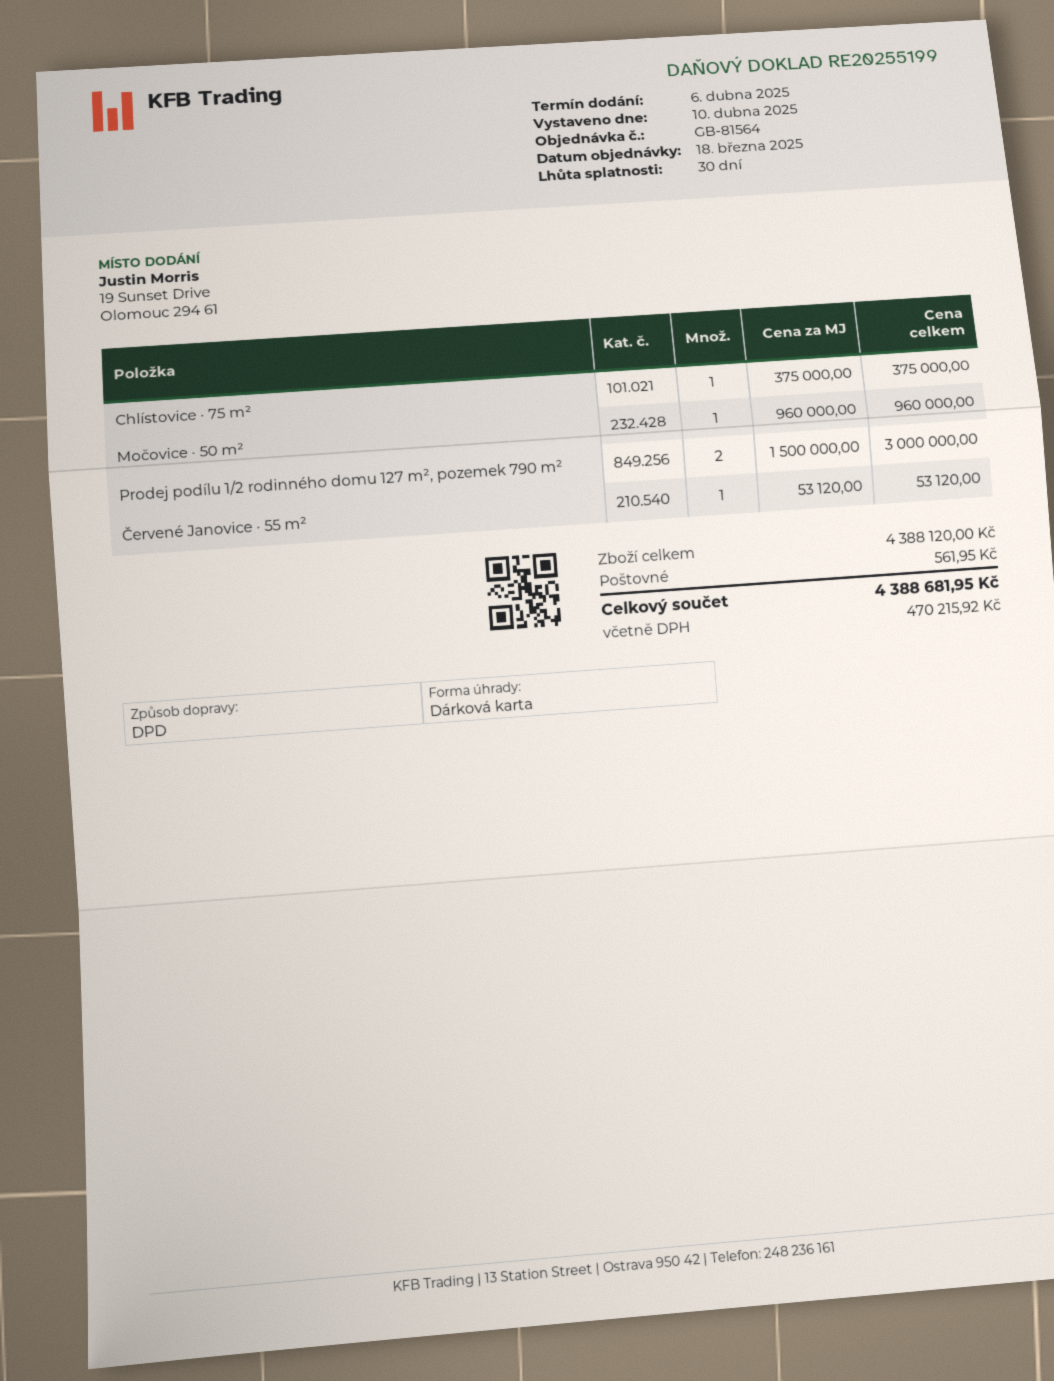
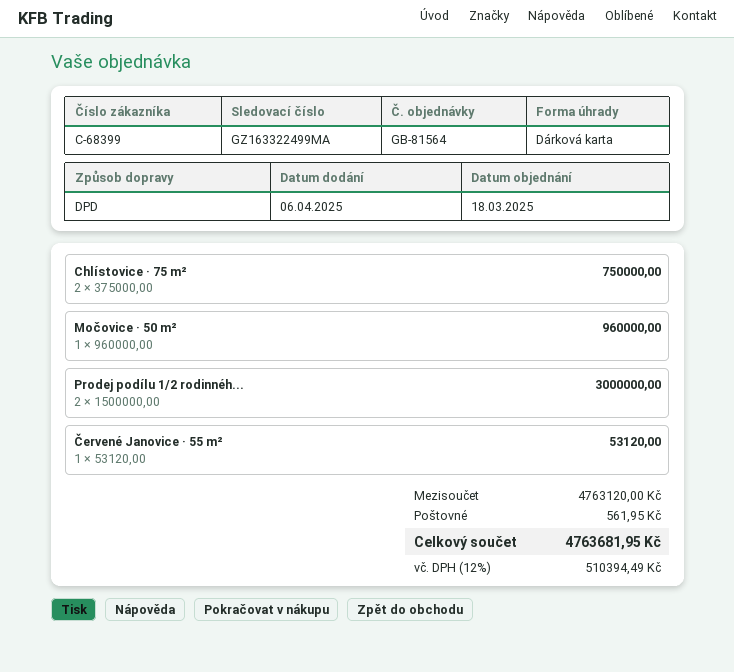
Chlístovice · 75 m²: 1 x 375000.00 = 375000.00 -> 2 x 375000.00 = 750000.00
subtotal: 4388120.00 -> 4763120.00
tax: 470215.92 -> 510394.49
total: 4388681.95 -> 4763681.95

